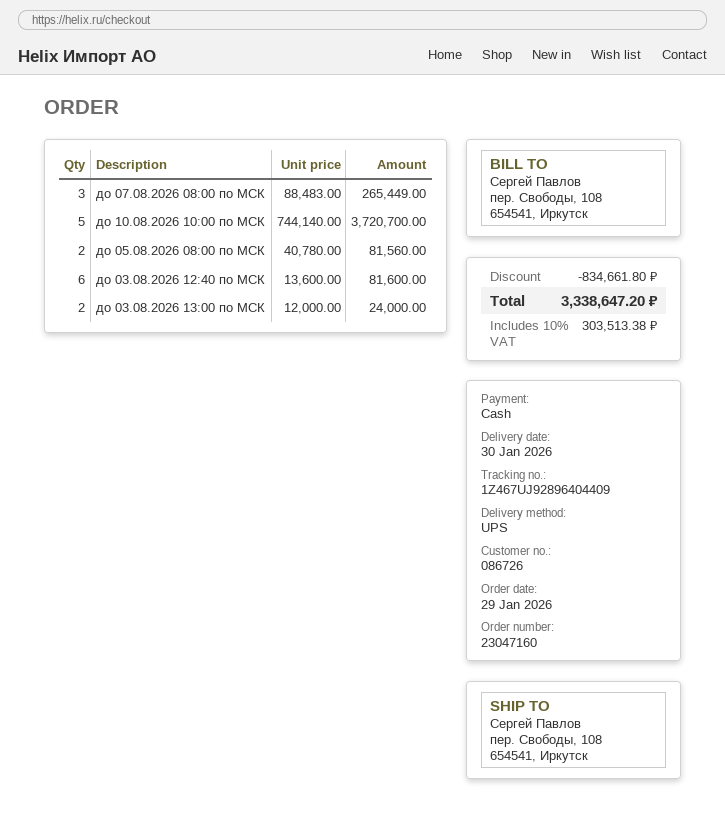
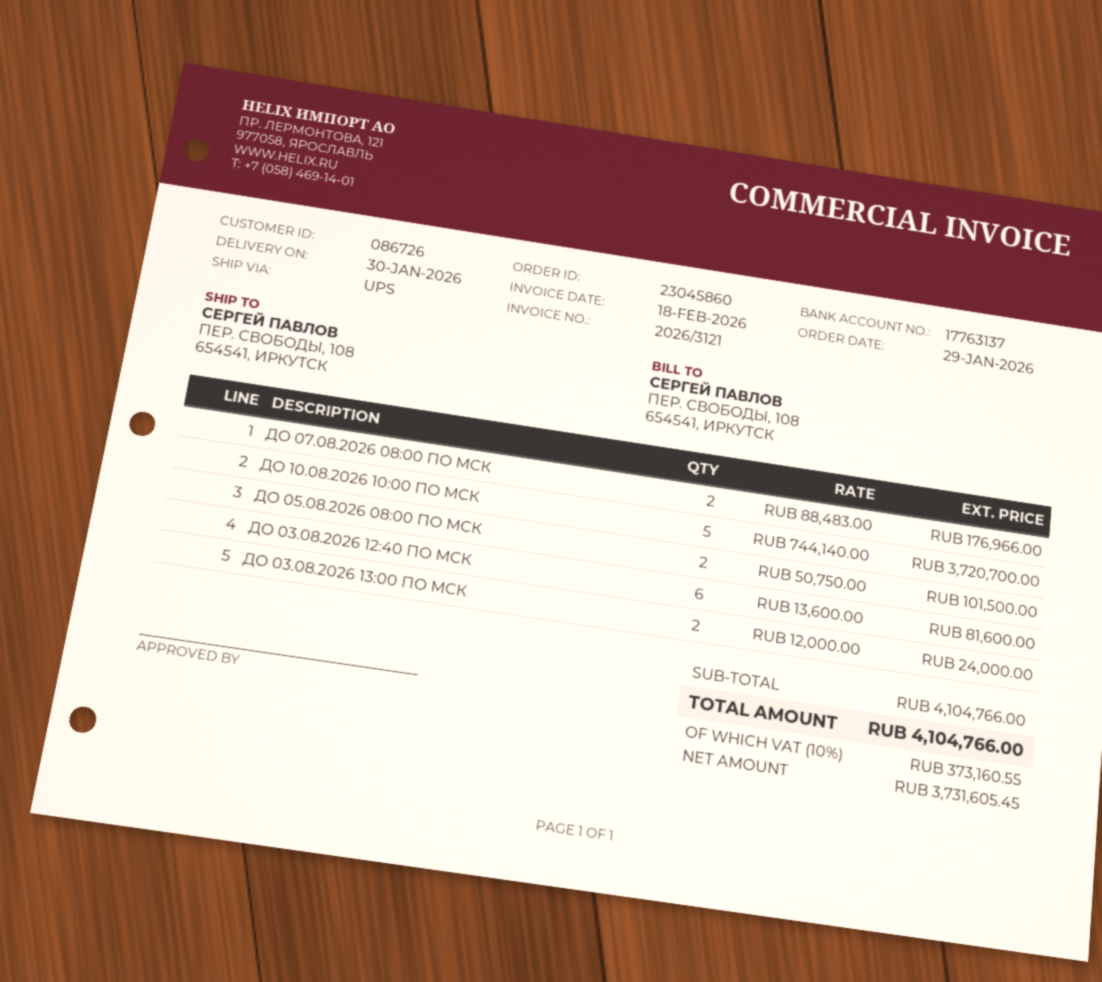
order number: 23047160 -> 23045860
до 07.08.2026 08:00 по МСК: 3 x 88483.00 = 265449.00 -> 2 x 88483.00 = 176966.00
до 05.08.2026 08:00 по МСК: 2 x 40780.00 = 81560.00 -> 2 x 50750.00 = 101500.00
discount: 834661.80 -> none
tax: 10% = 303513.38 -> 10% = 373160.55
total: 3338647.20 -> 4104766.00

